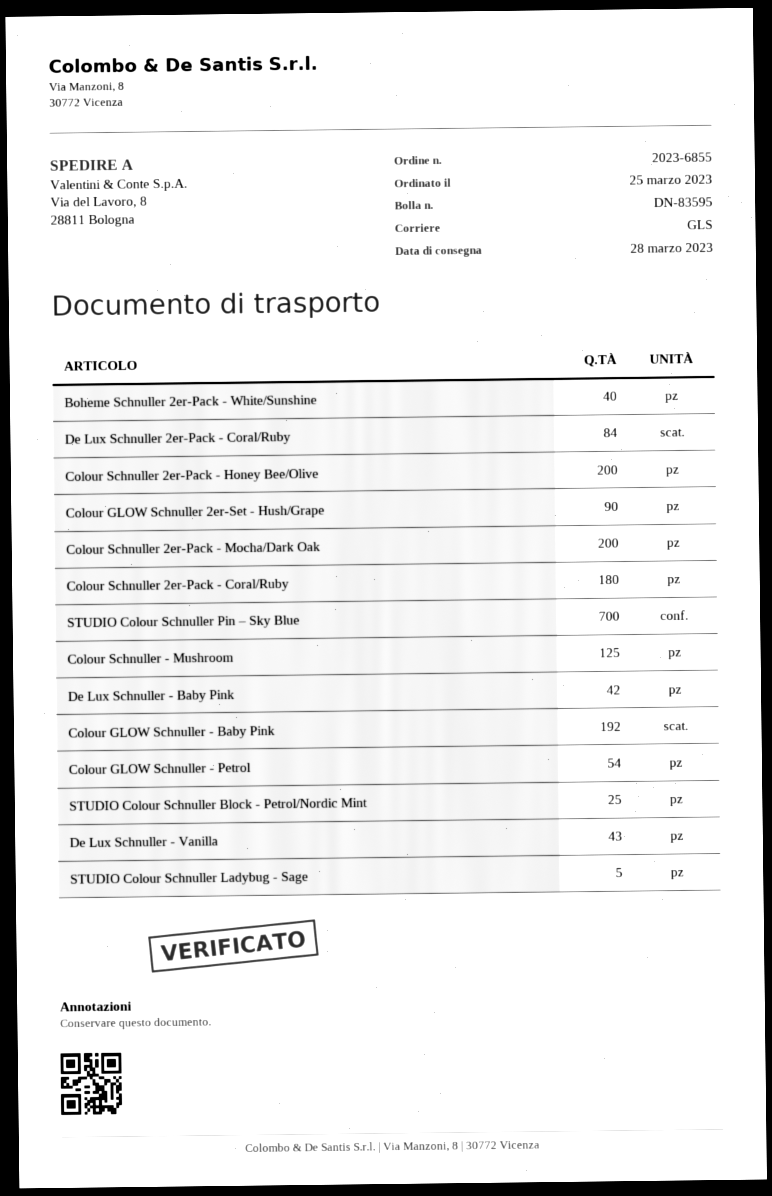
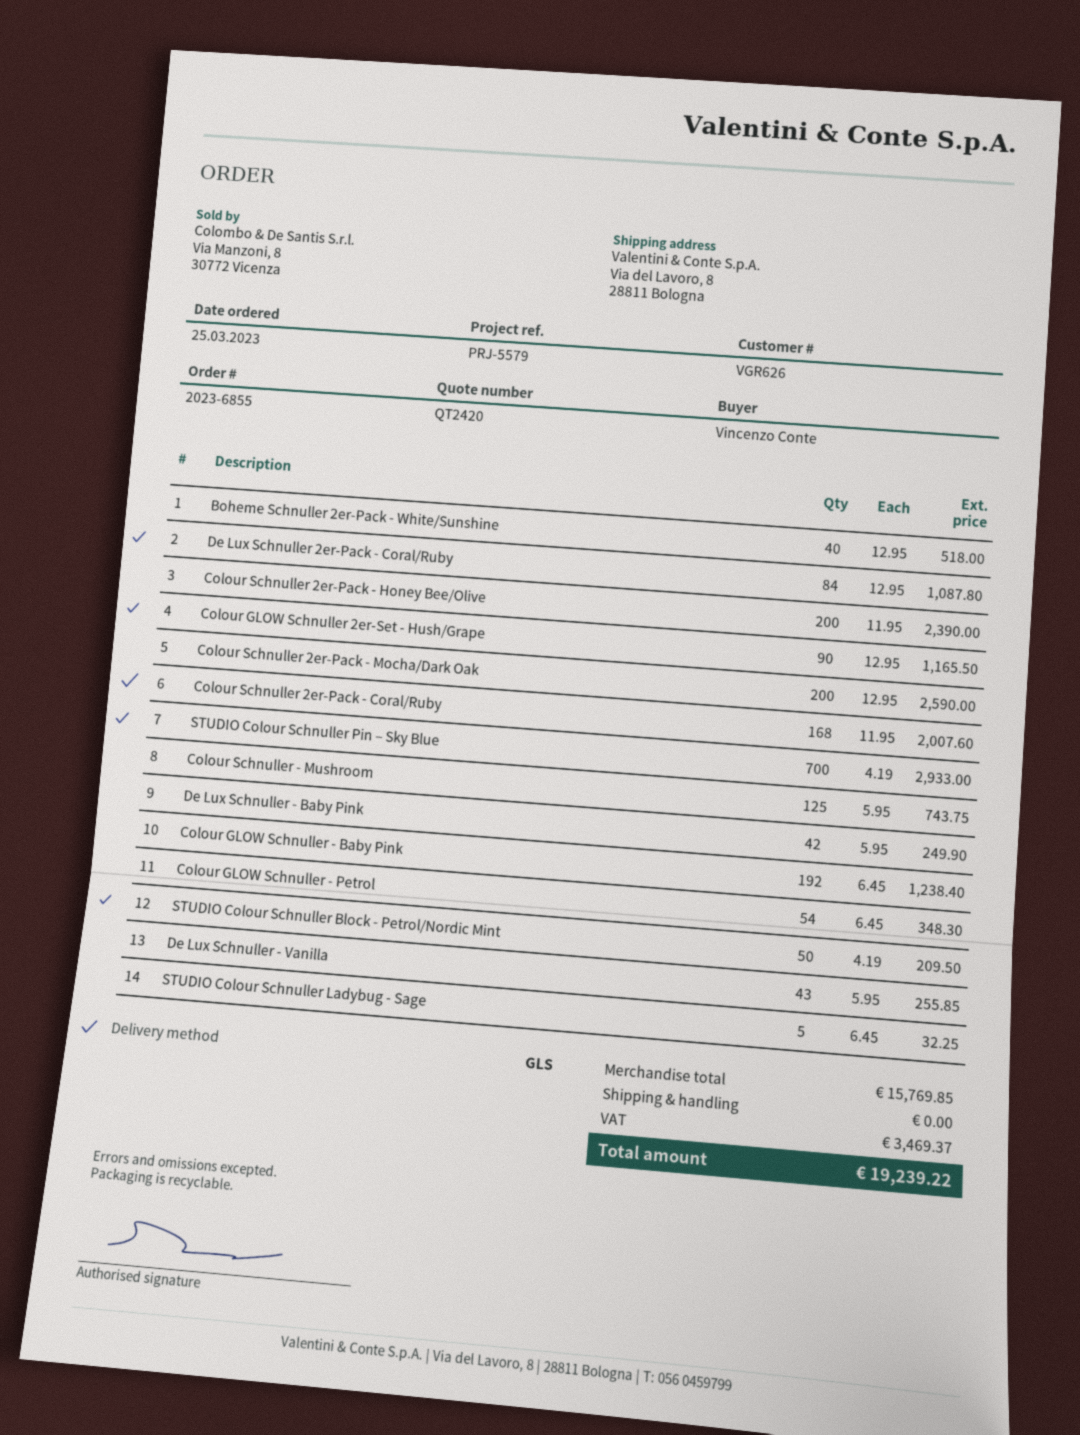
Colour Schnuller 2er-Pack - Coral/Ruby: 180 -> 168
STUDIO Colour Schnuller Block - Petrol/Nordic Mint: 25 -> 50

